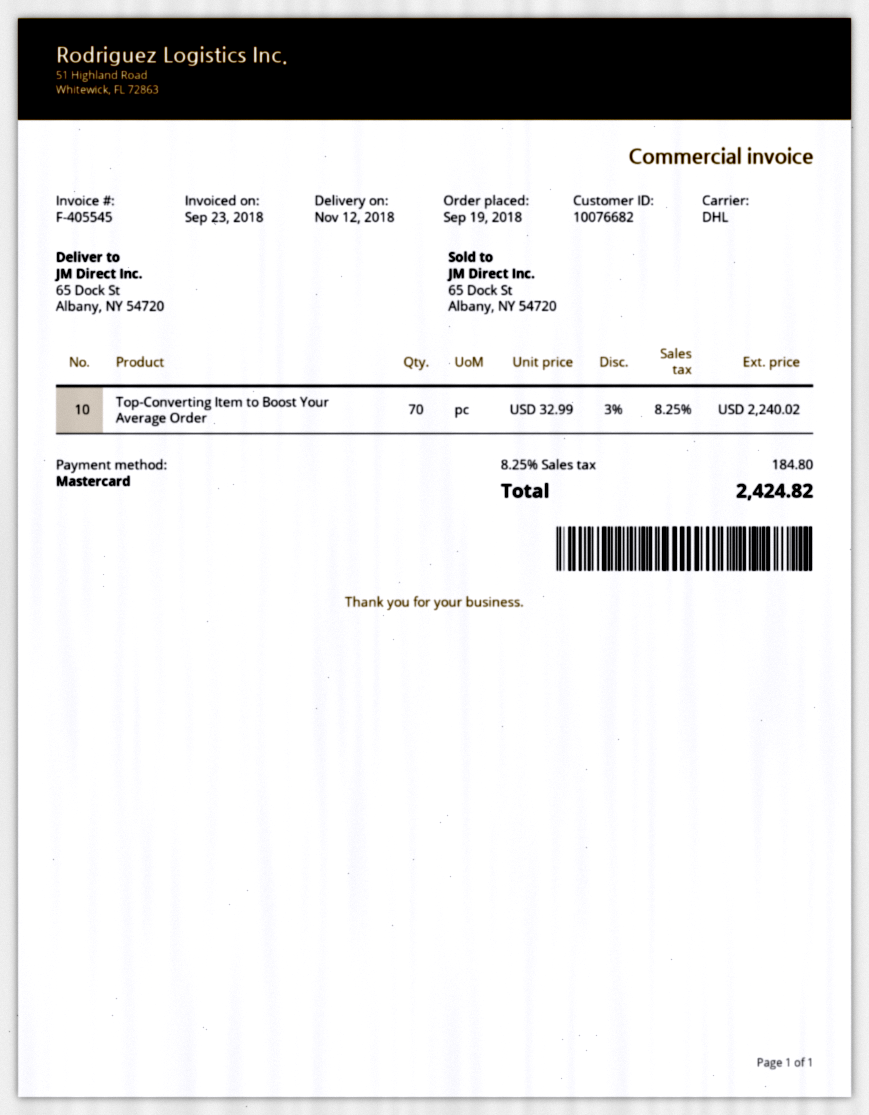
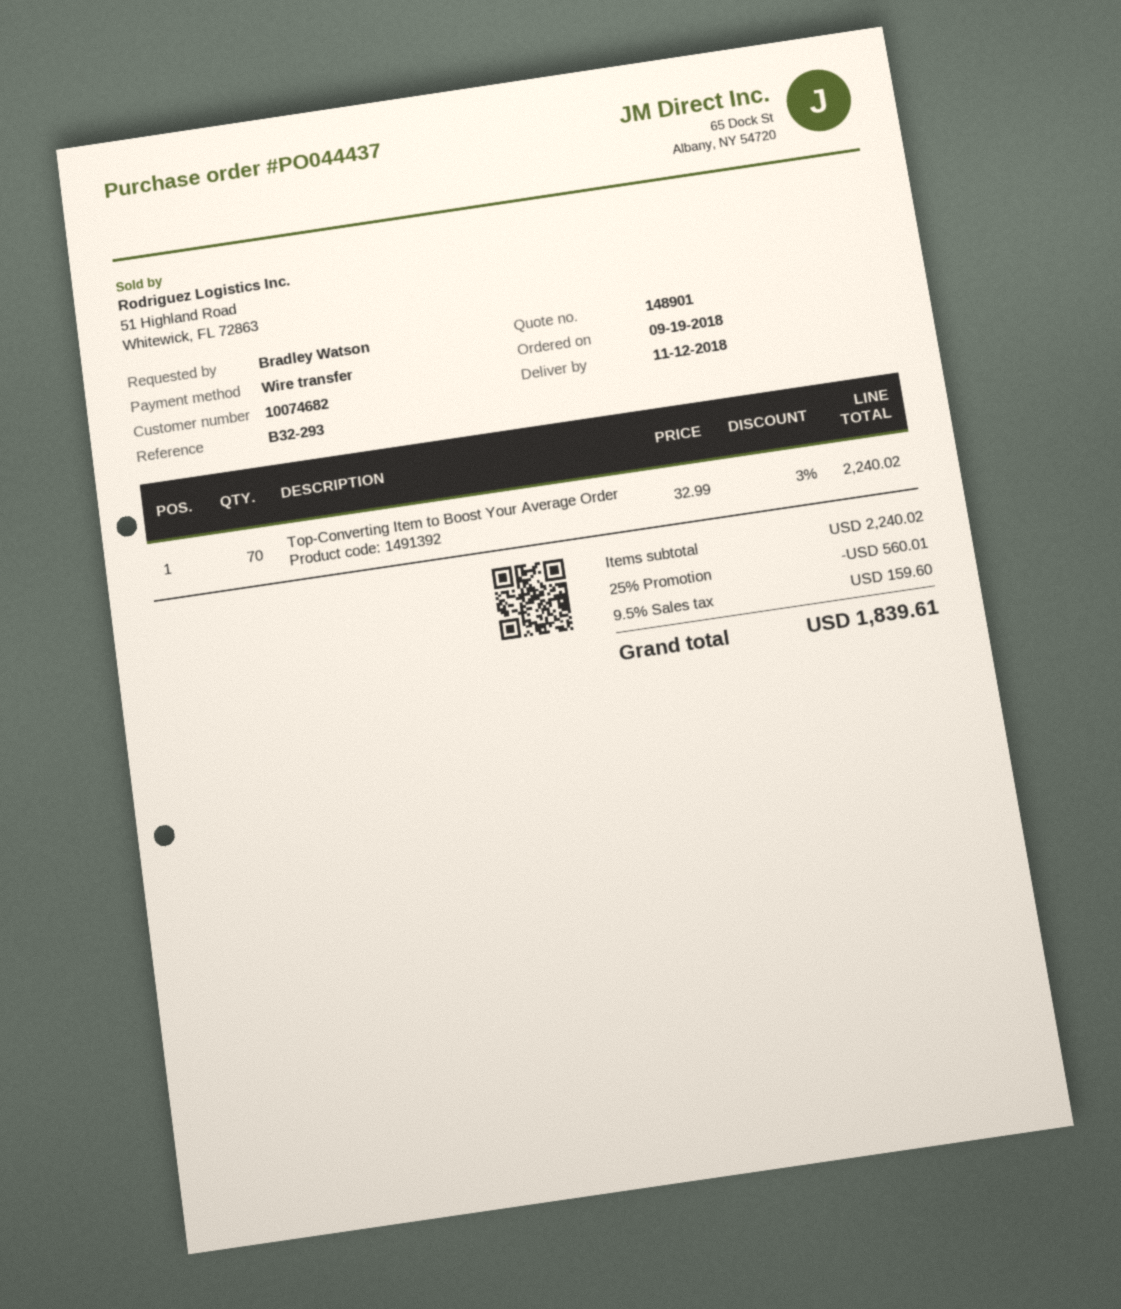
customer number: 10076682 -> 10074682
payment method: Mastercard -> bank transfer
discount: none -> 25% = 560.01
tax: 8.25% = 184.80 -> 9.5% = 159.60
total: 2424.82 -> 1839.61

